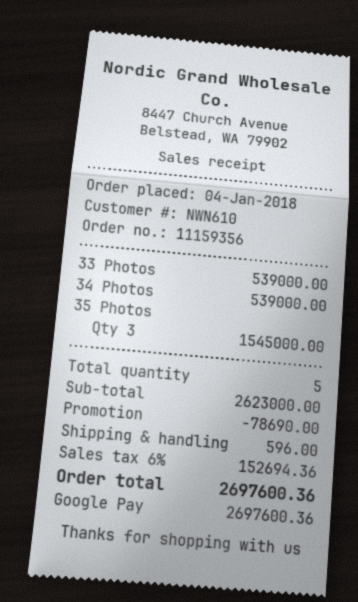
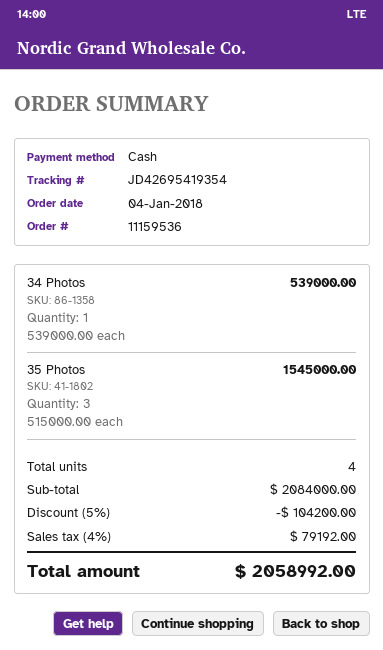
order number: 11159356 -> 11159536
payment method: Google Pay -> cash
33 Photos: 1 for 539000.00 -> none
total quantity: 5 -> 4
subtotal: 2623000.00 -> 2084000.00
discount: 78690.00 -> 104200.00
shipping: 596.00 -> none
tax: 6% = 152694.36 -> 4% = 79192.00
total: 2697600.36 -> 2058992.00

